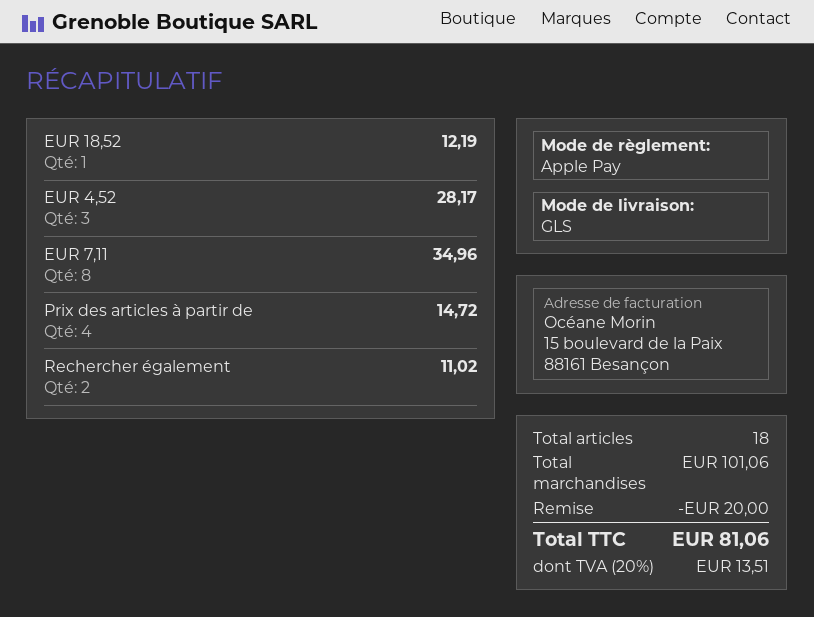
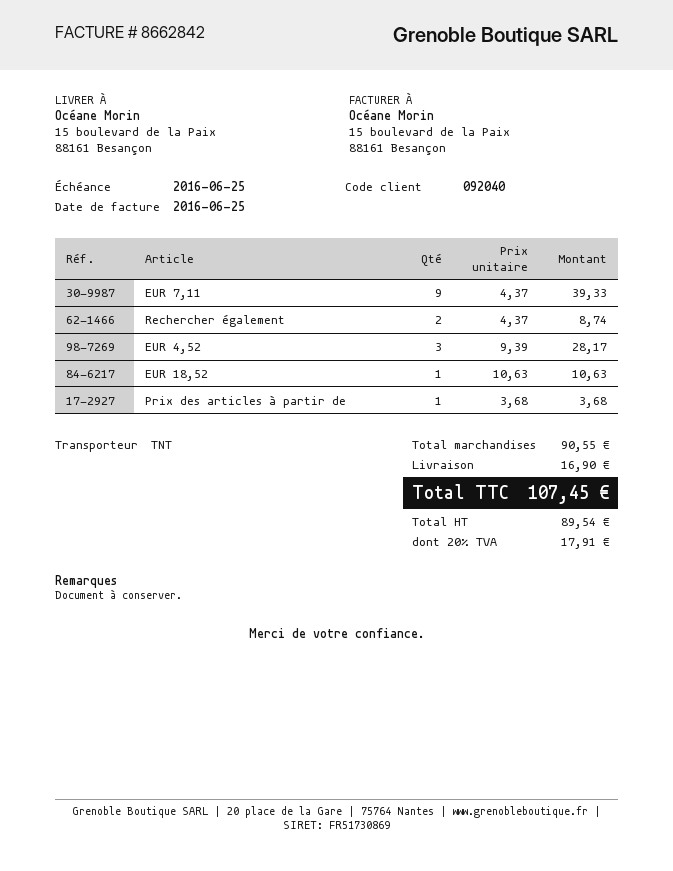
shipping method: GLS -> TNT
EUR 18,52: 1 for 12.19 -> 1 for 10.63
EUR 7,11: 8 for 34.96 -> 9 for 39.33
Prix des articles à partir de: 4 for 14.72 -> 1 for 3.68
Rechercher également: 2 for 11.02 -> 2 for 8.74
subtotal: 101.06 -> 90.55
discount: 20.00 -> none
shipping: none -> 16.90
tax: 20% = 13.51 -> 20% = 17.91
total: 81.06 -> 107.45

